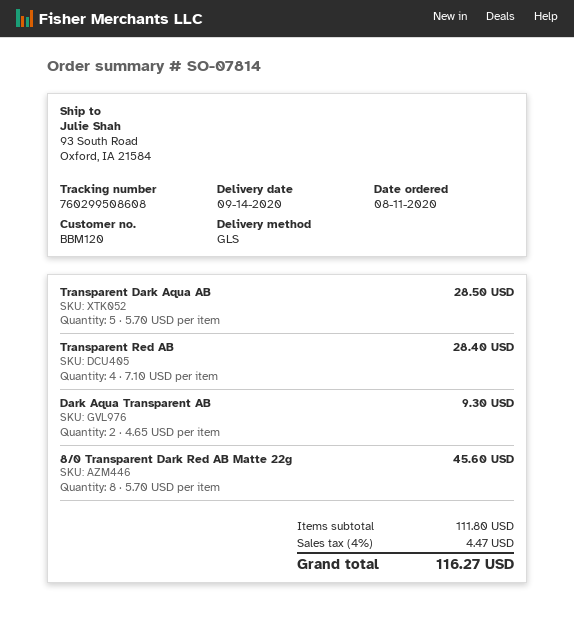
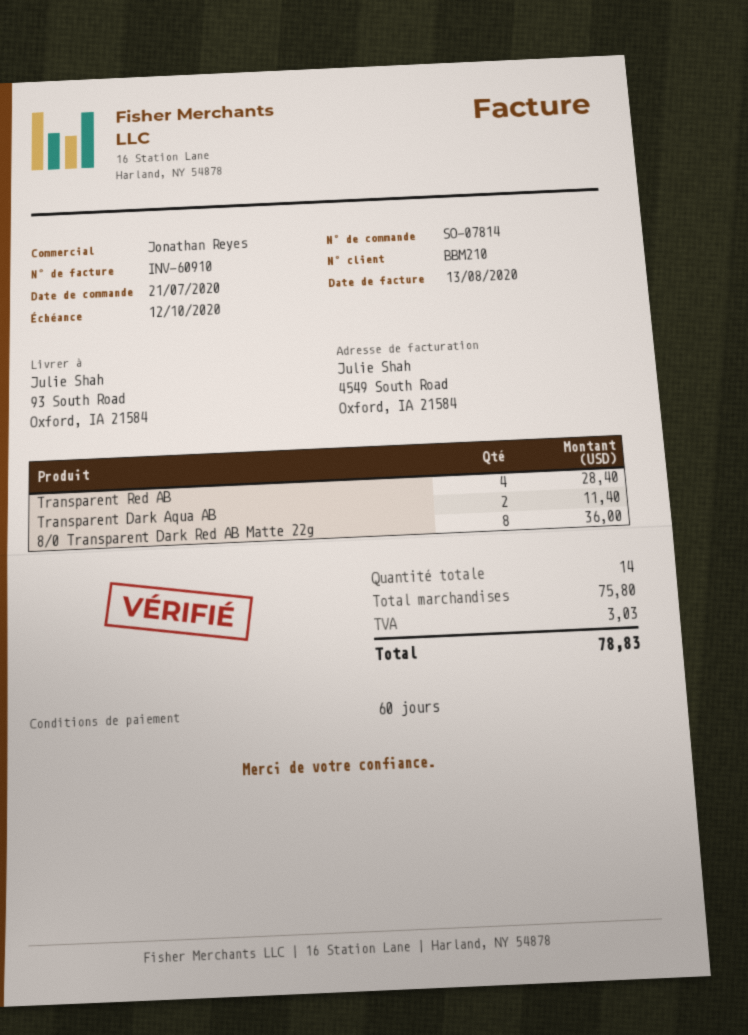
order date: 2020-08-11 -> 2020-07-21
customer number: BBM120 -> BBM210
Transparent Dark Aqua AB: 5 for 28.50 -> 2 for 11.40
Dark Aqua Transparent AB: 2 for 9.30 -> none
8/0 Transparent Dark Red AB Matte 22g: 8 for 45.60 -> 8 for 36.00
subtotal: 111.80 -> 75.80
tax: 4.47 -> 3.03
total: 116.27 -> 78.83

